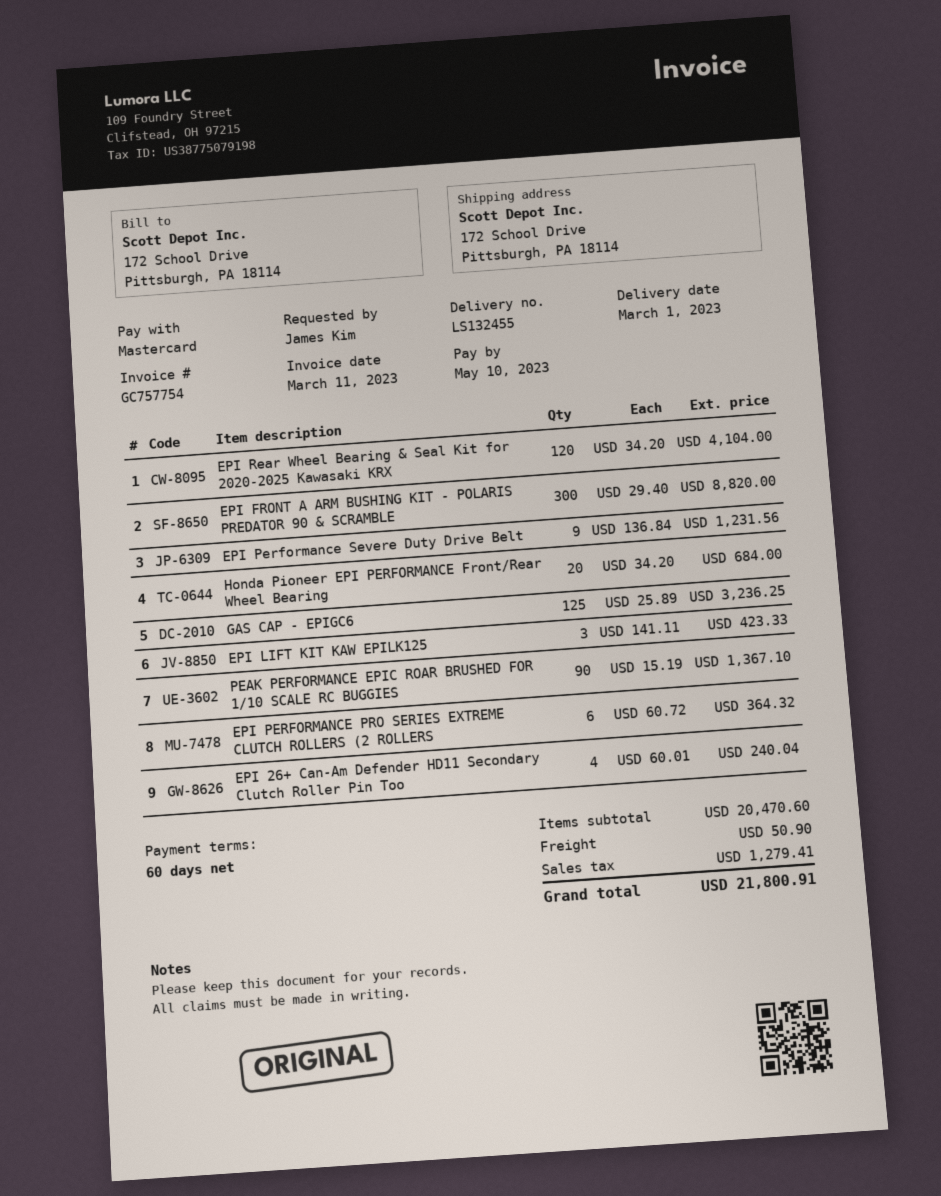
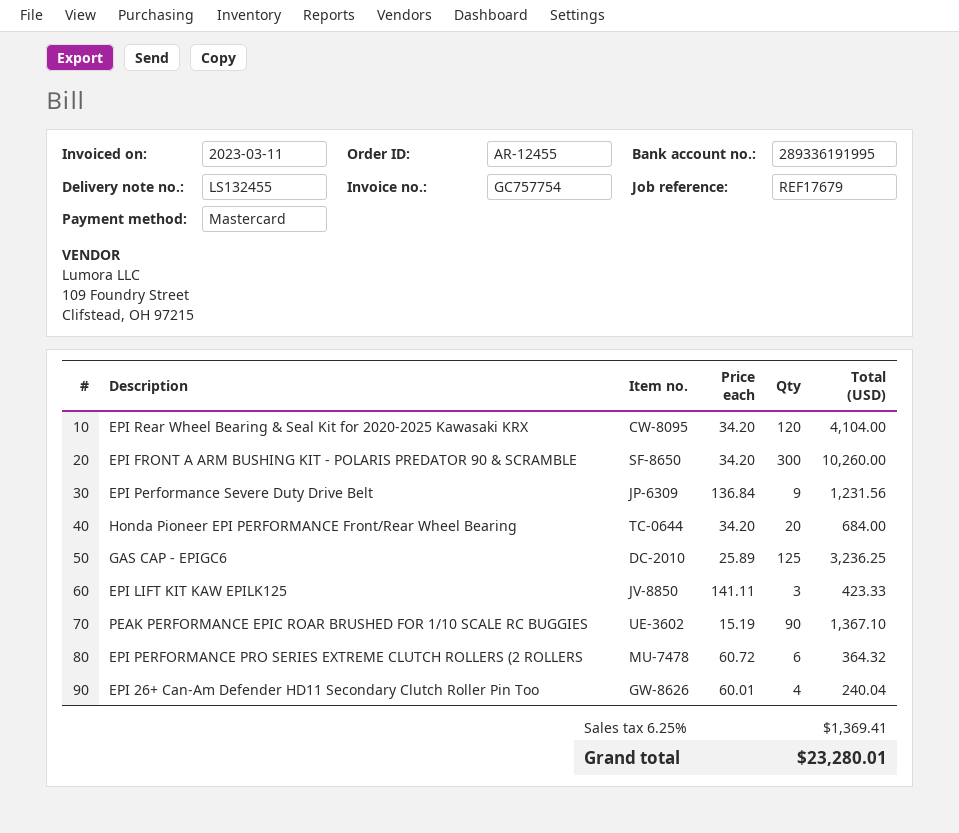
EPI FRONT A ARM BUSHING KIT - POLARIS PREDATOR 90 & SCRAMBLE: 300 x 29.40 = 8820.00 -> 300 x 34.20 = 10260.00
shipping: 50.90 -> none
tax: 1279.41 -> 1369.41
total: 21800.91 -> 23280.01

